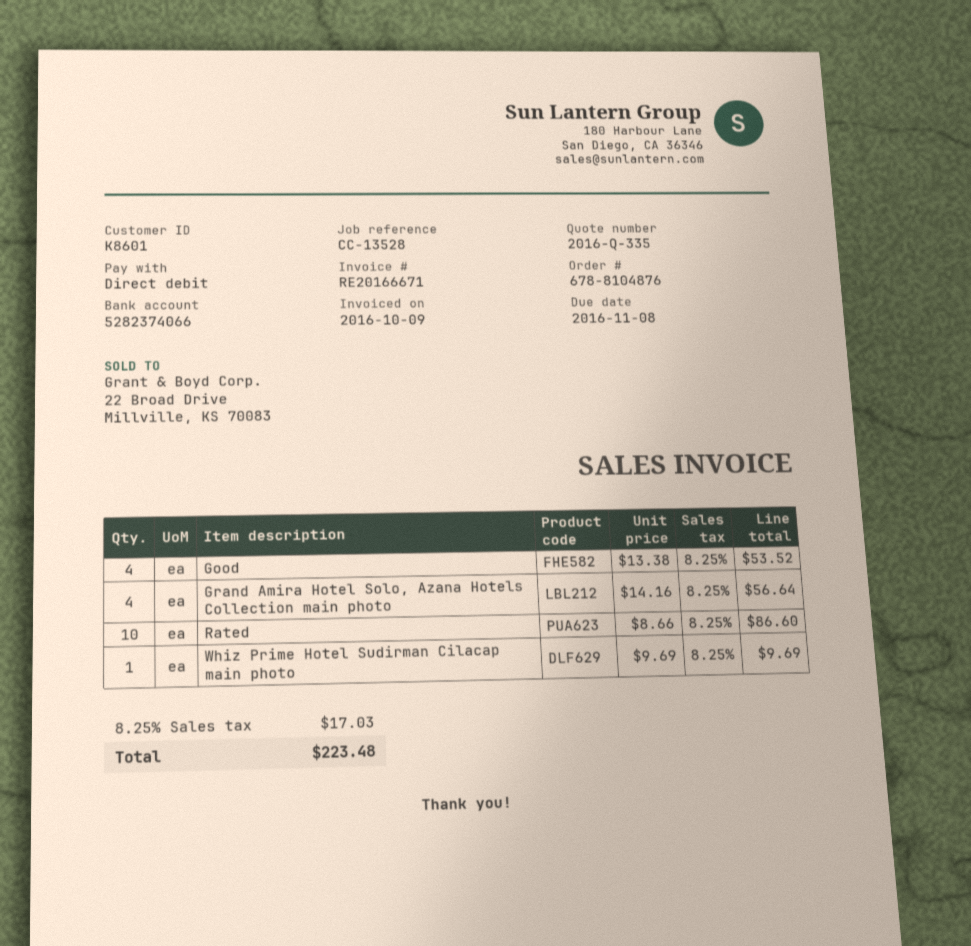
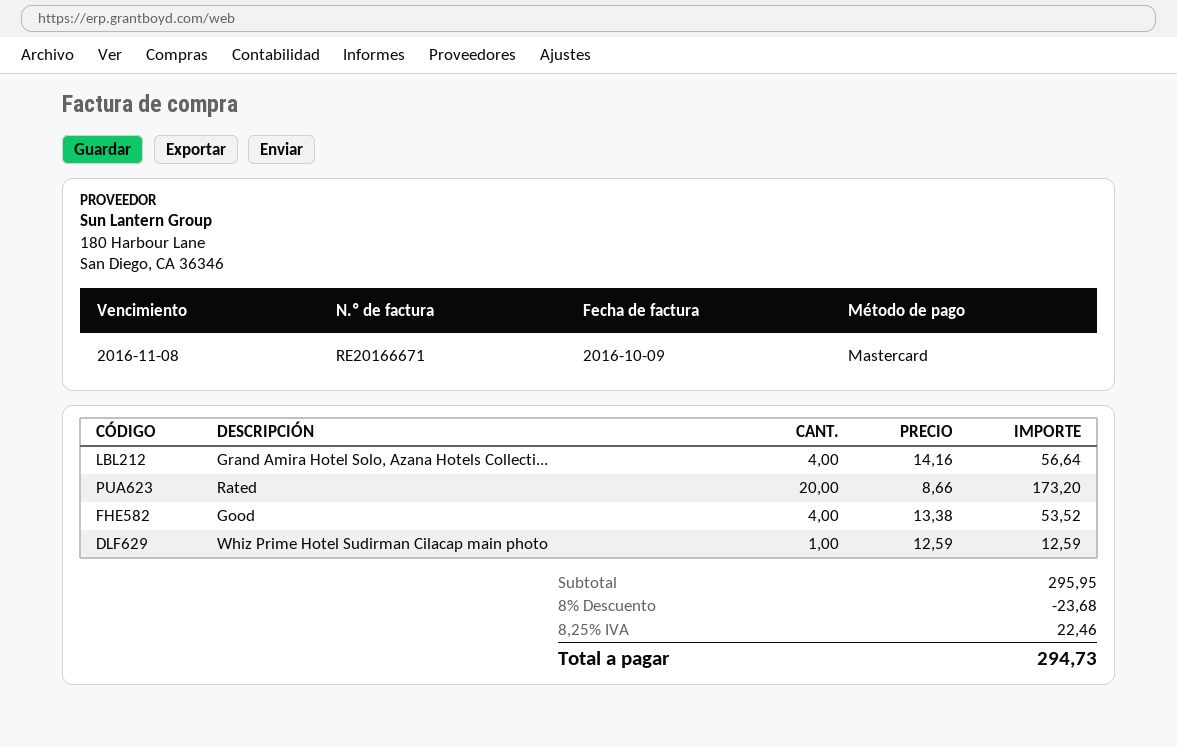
payment method: direct debit -> Mastercard
Rated: 10 x 8.66 = 86.60 -> 20 x 8.66 = 173.20
Whiz Prime Hotel Sudirman Cilacap main photo: 1 x 9.69 = 9.69 -> 1 x 12.59 = 12.59
discount: none -> 8% = 23.68
tax: 8.25% = 17.03 -> 8.25% = 22.46
total: 223.48 -> 294.73

